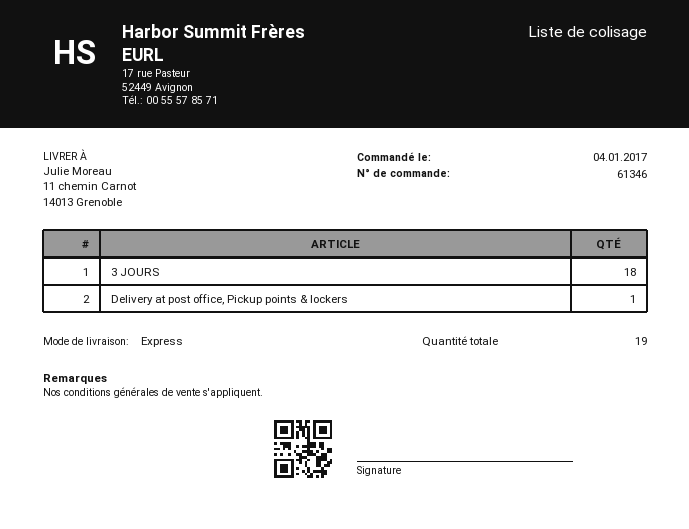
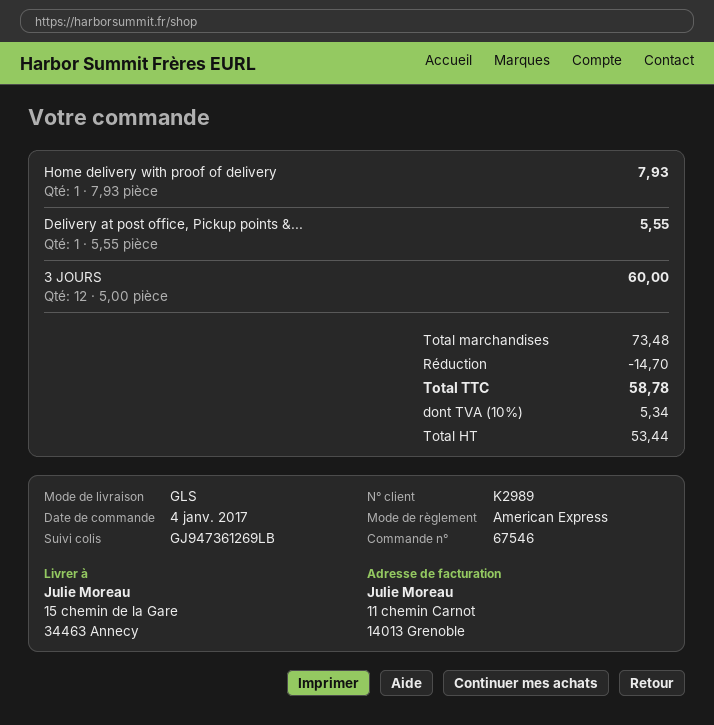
order number: 61346 -> 67546
shipping method: express -> GLS
ship to: 11 chemin Carnot, 14013 Grenoble -> 15 chemin de la Gare, 34463 Annecy
3 JOURS: 18 -> 12
Home delivery with proof of delivery: none -> 1

